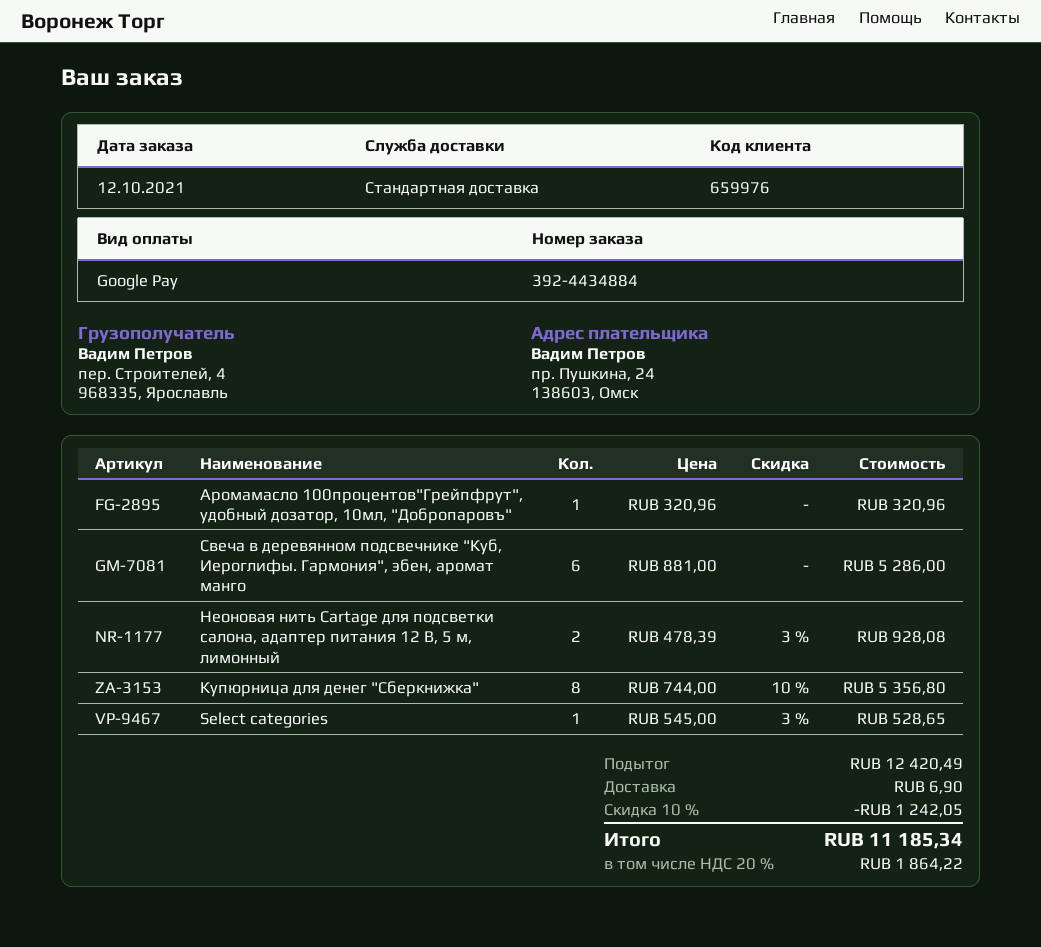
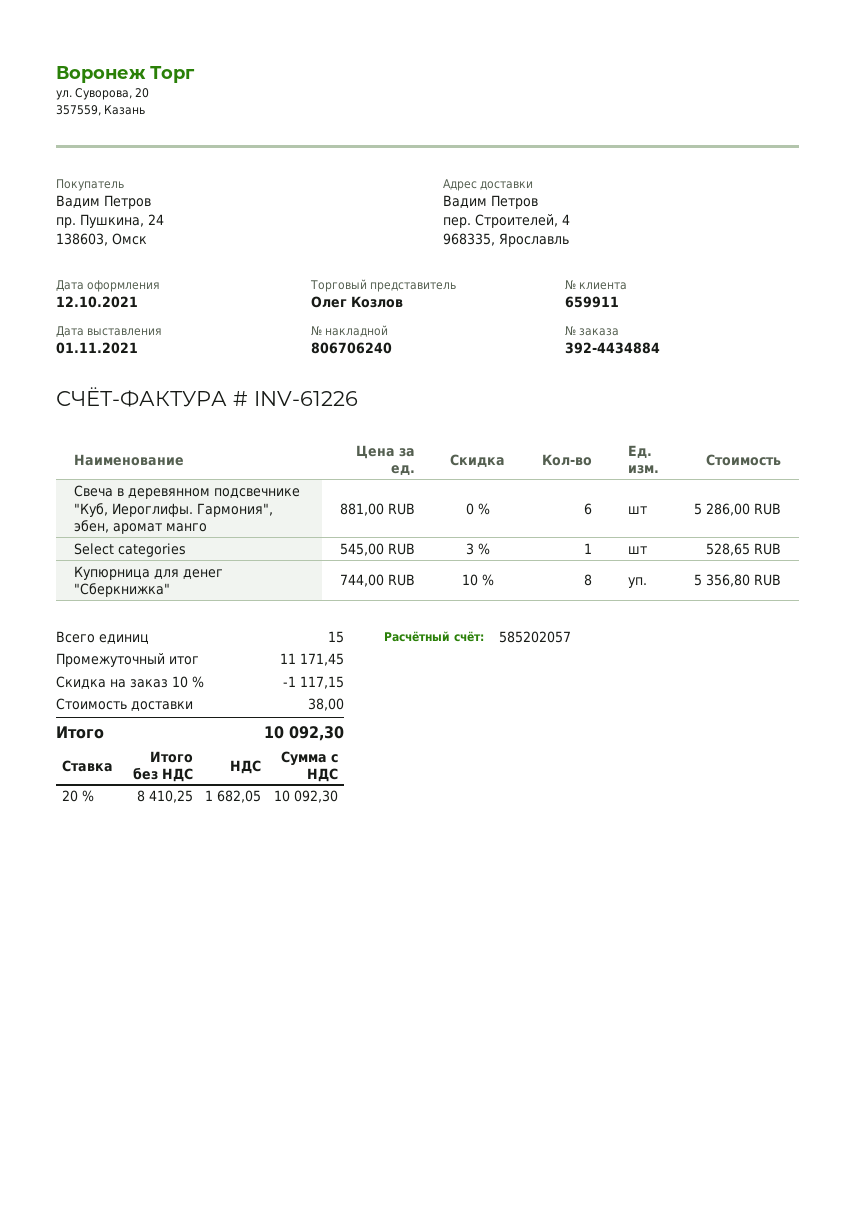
customer number: 659976 -> 659911
Аромамасло 100процентов"Грейпфрут", удобный дозатор, 10мл, "Добропаровъ": 1 x 320.96 = 320.96 -> none
Неоновая нить Cartage для подсветки салона, адаптер питания 12 В, 5 м, лимонный: 2 x 478.39 - 3% = 928.08 -> none
subtotal: 12420.49 -> 11171.45
discount: 10% = 1242.05 -> 10% = 1117.15
shipping: 6.90 -> 38.00
tax: 20% = 1864.22 -> 20% = 1682.05
total: 11185.34 -> 10092.30

